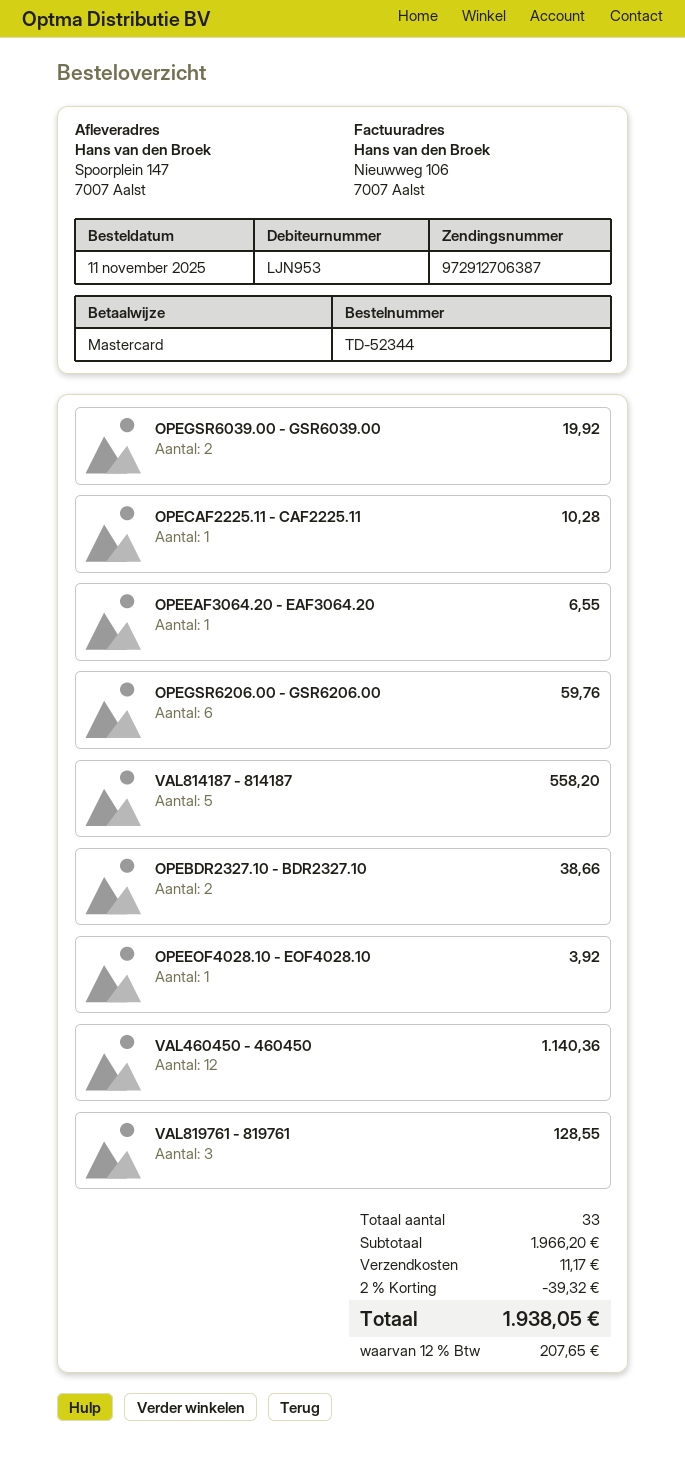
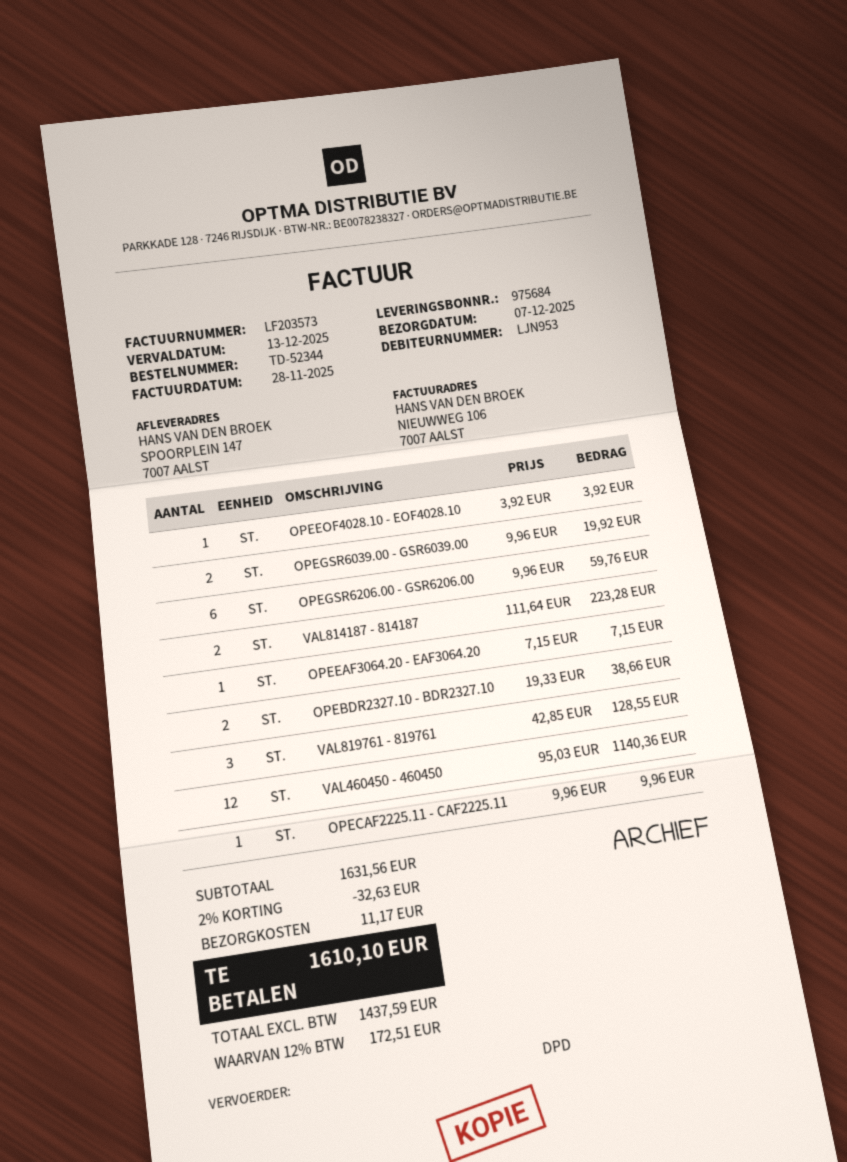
OPECAF2225.11 - CAF2225.11: 1 for 10.28 -> 1 for 9.96
OPEEAF3064.20 - EAF3064.20: 1 for 6.55 -> 1 for 7.15
VAL814187 - 814187: 5 for 558.20 -> 2 for 223.28
subtotal: 1966.20 -> 1631.56
discount: 2% = 39.32 -> 2% = 32.63
tax: 12% = 207.65 -> 12% = 172.51
total: 1938.05 -> 1610.10

